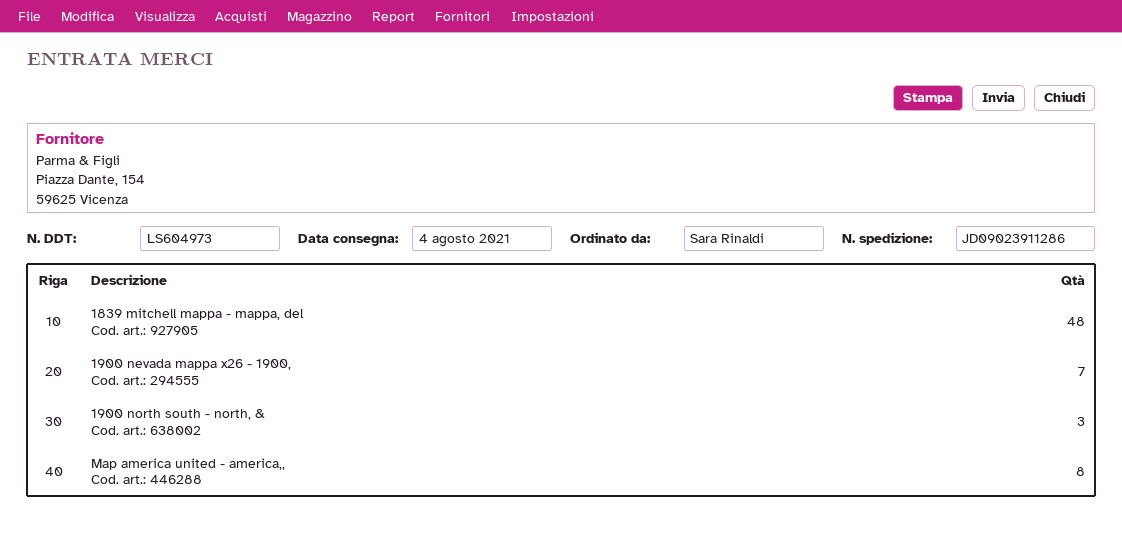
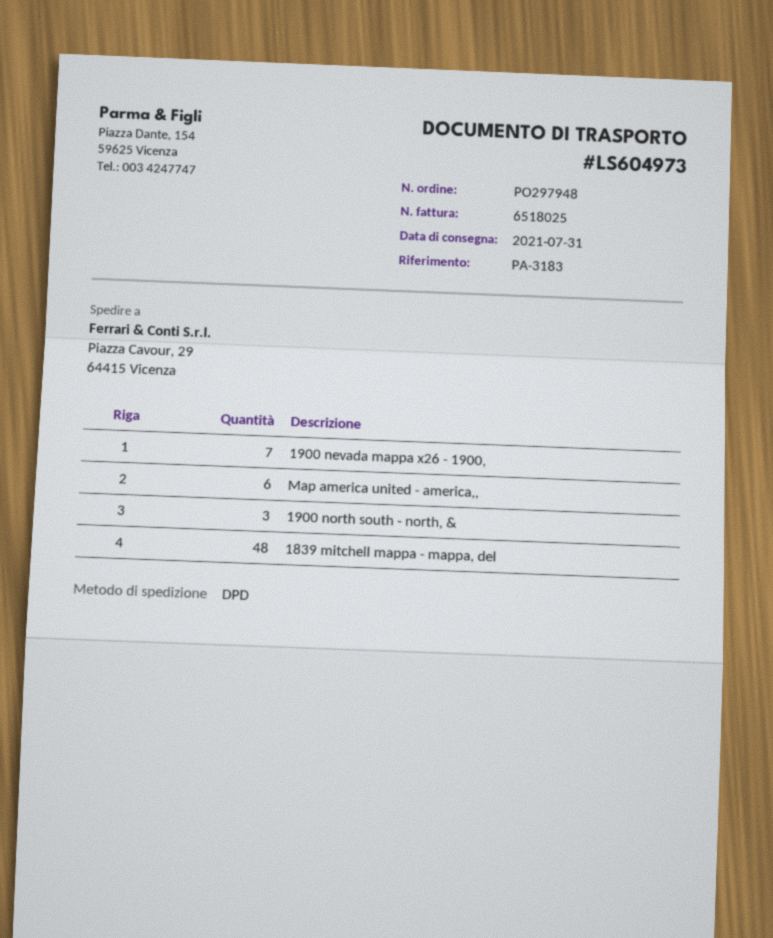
delivery date: 2021-08-04 -> 2021-07-31
Map america united - america,,: 8 -> 6

